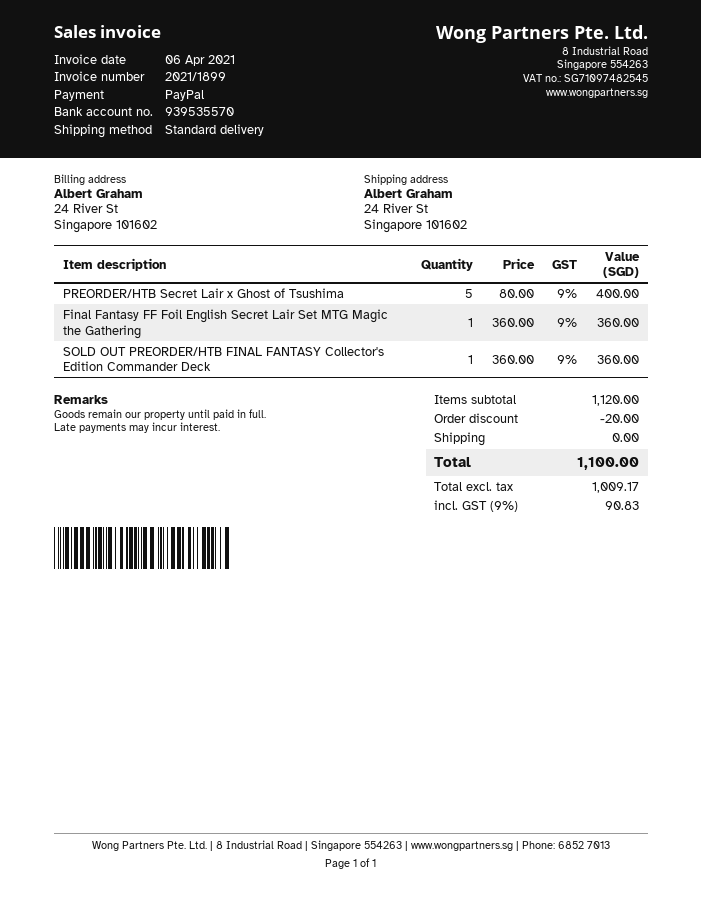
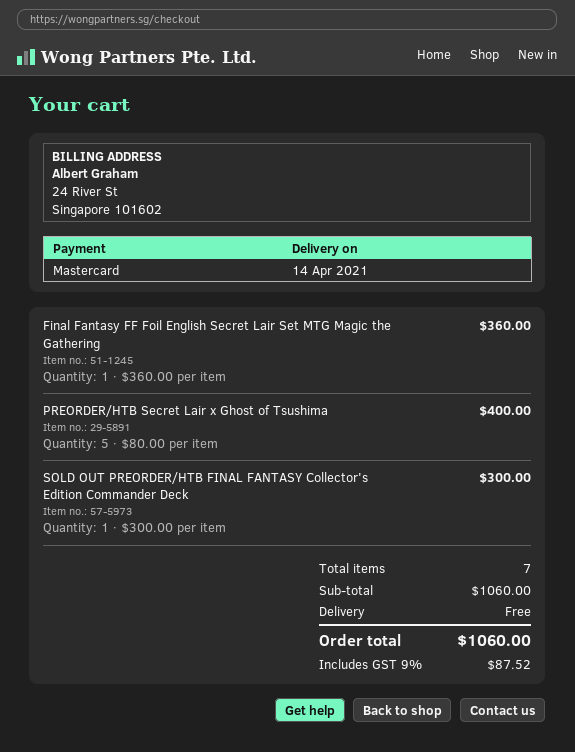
payment method: PayPal -> Mastercard
SOLD OUT PREORDER/HTB FINAL FANTASY Collector's Edition Commander Deck: 1 x 360.00 = 360.00 -> 1 x 300.00 = 300.00
subtotal: 1120.00 -> 1060.00
discount: 20.00 -> none
tax: 9% = 90.83 -> 9% = 87.52
total: 1100.00 -> 1060.00

